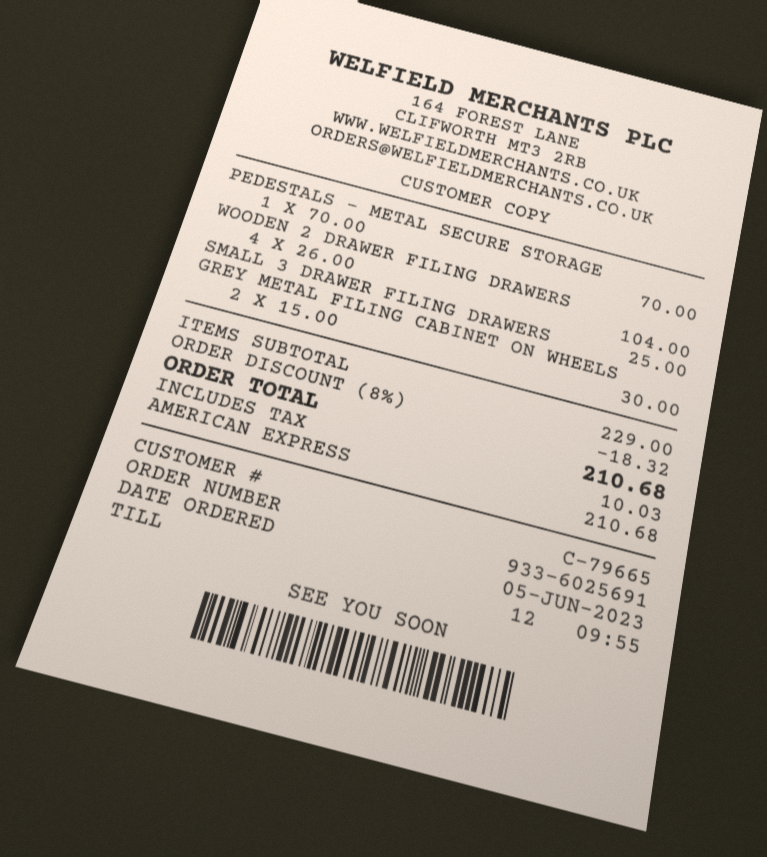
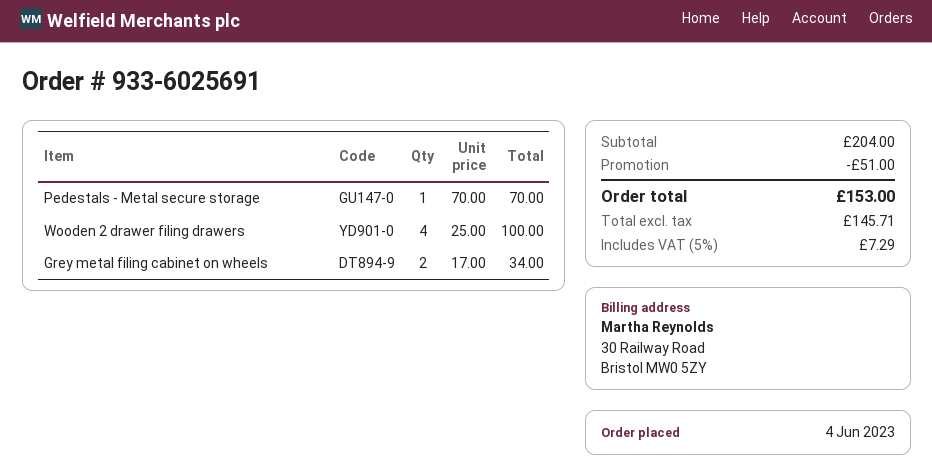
order date: 2023-06-05 -> 2023-06-04
WOODEN 2 DRAWER FILING DRAWERS: 4 x 26.00 = 104.00 -> 4 x 25.00 = 100.00
SMALL 3 DRAWER FILING DRAWERS: 1 x 25.00 = 25.00 -> none
GREY METAL FILING CABINET ON WHEELS: 2 x 15.00 = 30.00 -> 2 x 17.00 = 34.00
subtotal: 229.00 -> 204.00
discount: 18.32 -> 51.00
tax: 10.03 -> 7.29
total: 210.68 -> 153.00

